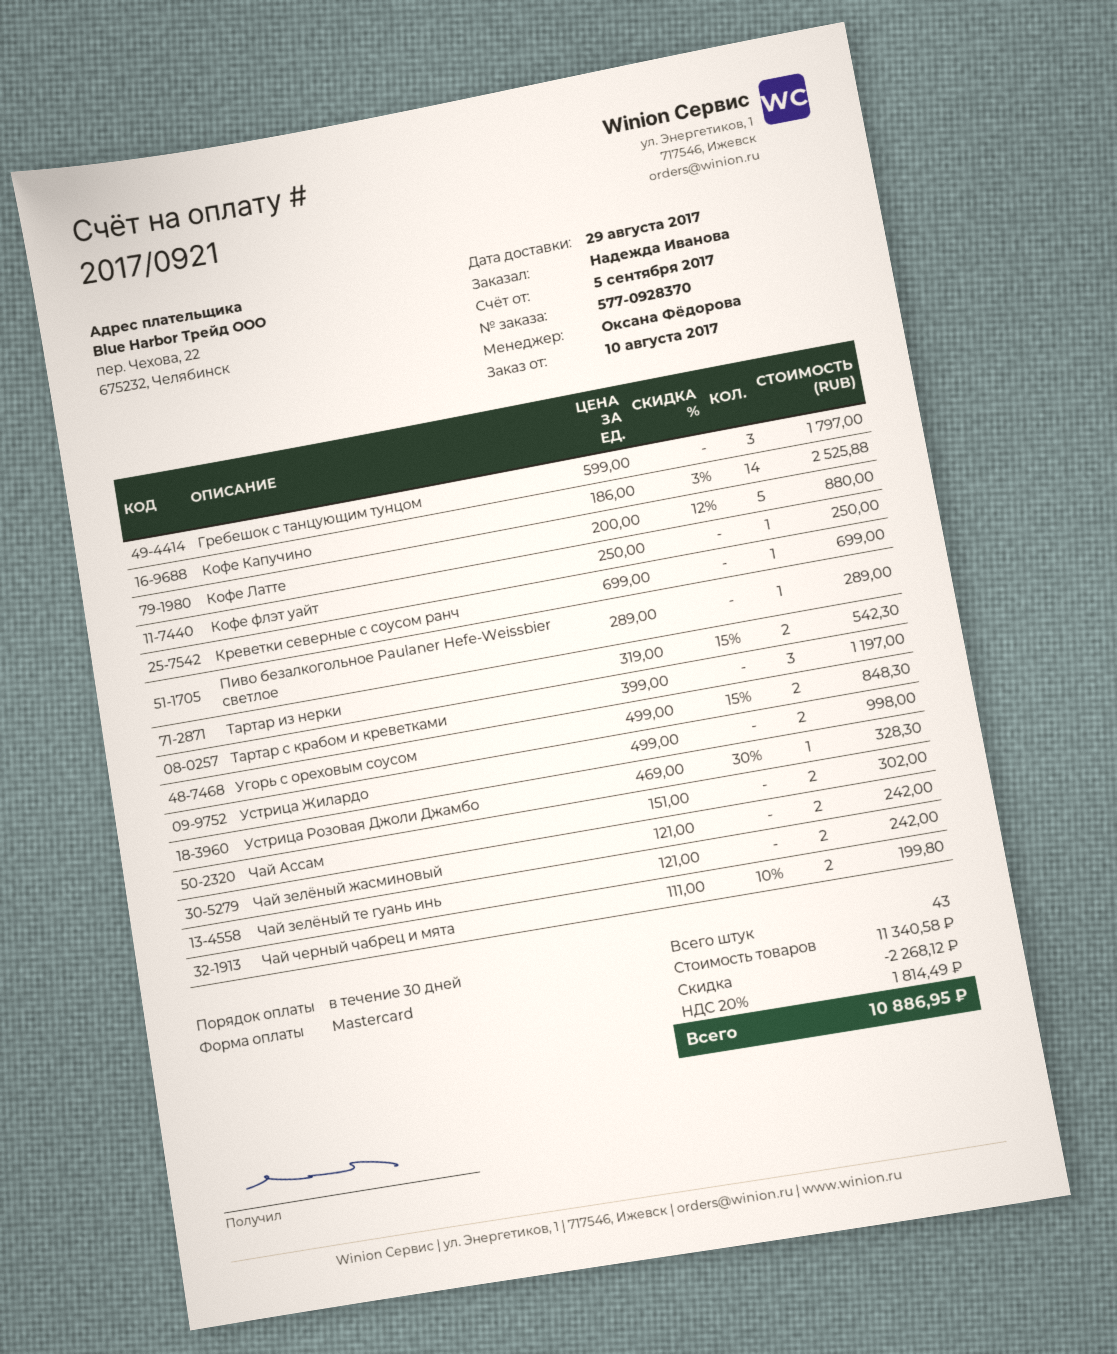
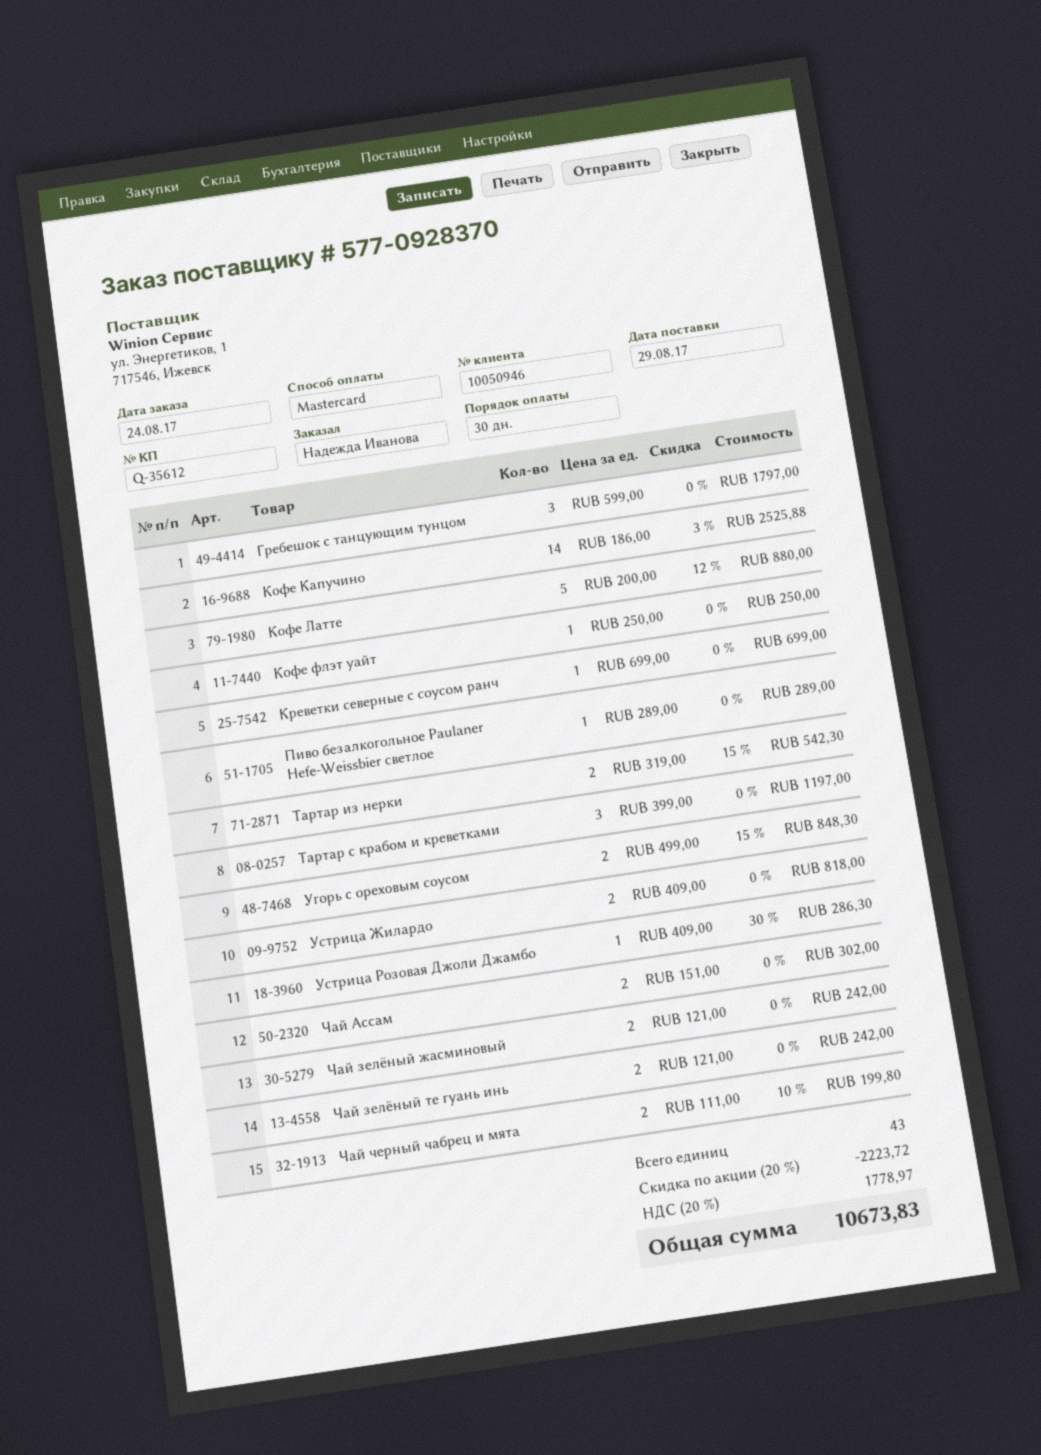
order date: 2017-08-10 -> 2017-08-24
Устрица Жилардо: 2 x 499.00 = 998.00 -> 2 x 409.00 = 818.00
Устрица Розовая Джоли Джамбо: 1 x 469.00 - 30% = 328.30 -> 1 x 409.00 - 30% = 286.30
discount: 2268.12 -> 2223.72
tax: 20% = 1814.49 -> 20% = 1778.97
total: 10886.95 -> 10673.83

